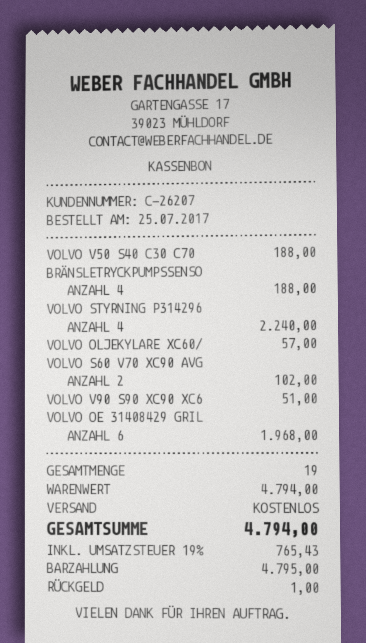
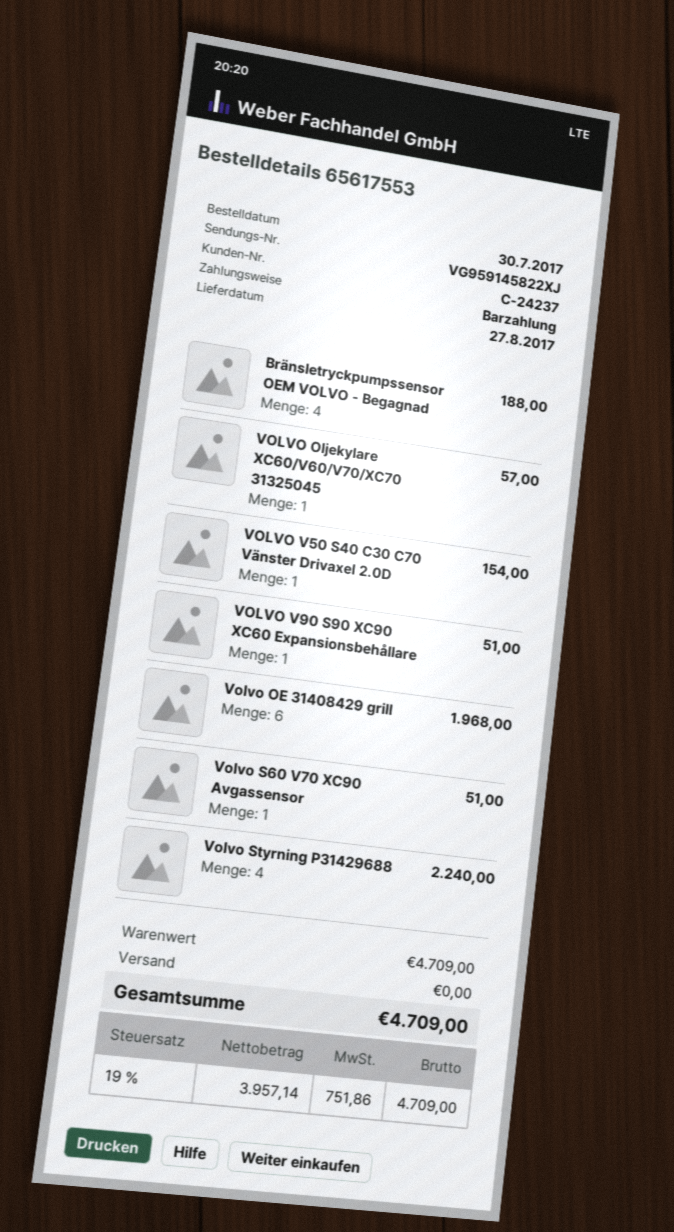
order date: 2017-07-25 -> 2017-07-30
customer number: C-26207 -> C-24237
VOLVO V50 S40 C30 C70: 1 for 188.00 -> 1 for 154.00
VOLVO S60 V70 XC90 AVG: 2 for 102.00 -> 1 for 51.00
subtotal: 4794.00 -> 4709.00
tax: 19% = 765.43 -> 19% = 751.86
total: 4794.00 -> 4709.00

